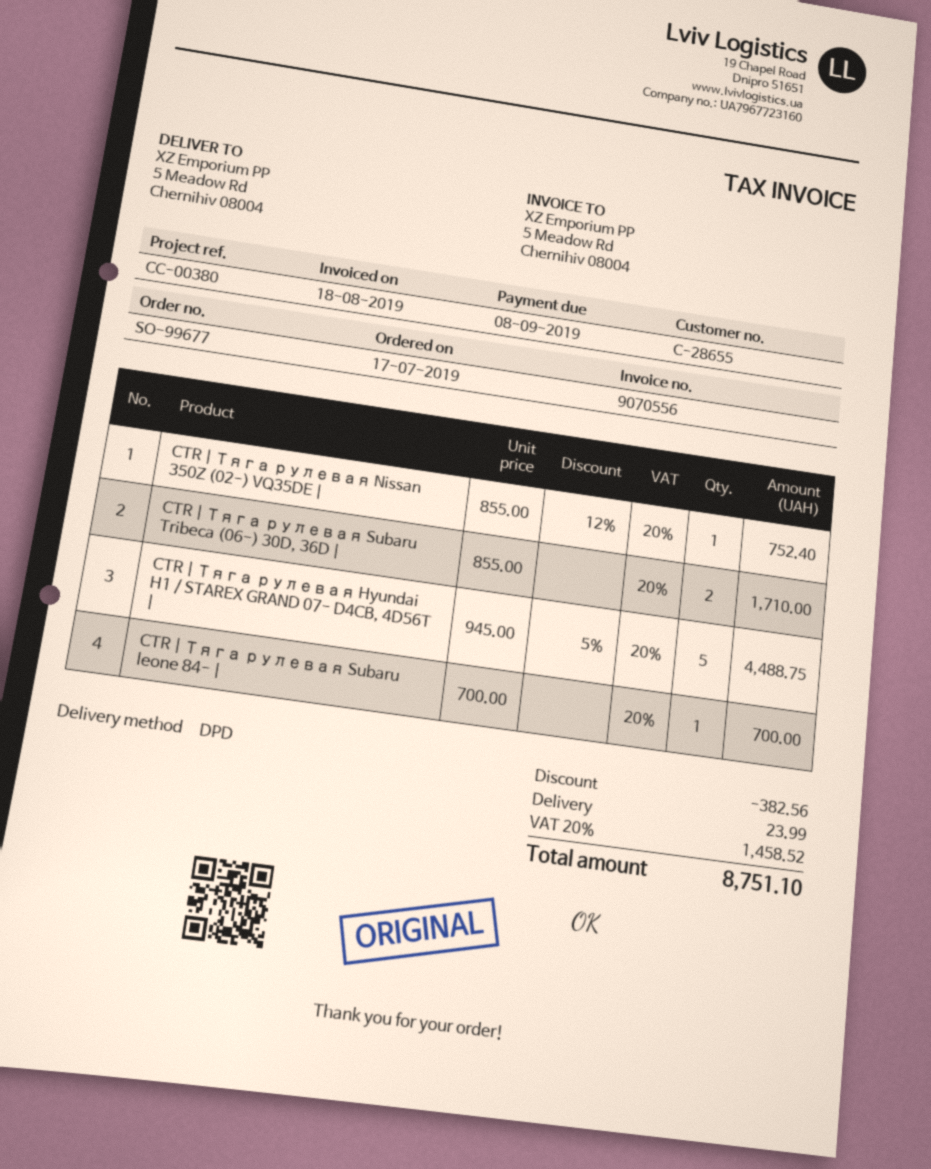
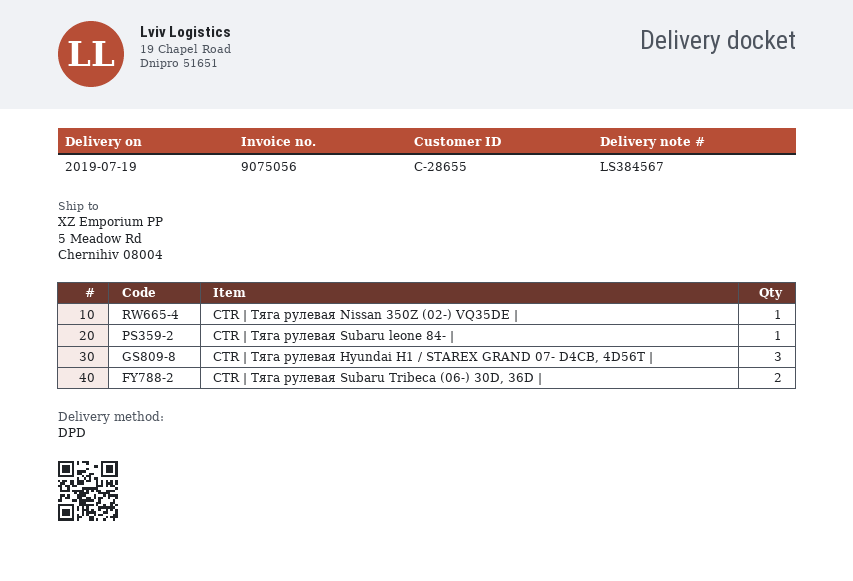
invoice number: 9070556 -> 9075056
CTR | Тяга рулевая Hyundai H1 / STAREX GRAND 07- D4CB, 4D56T |: 5 -> 3

